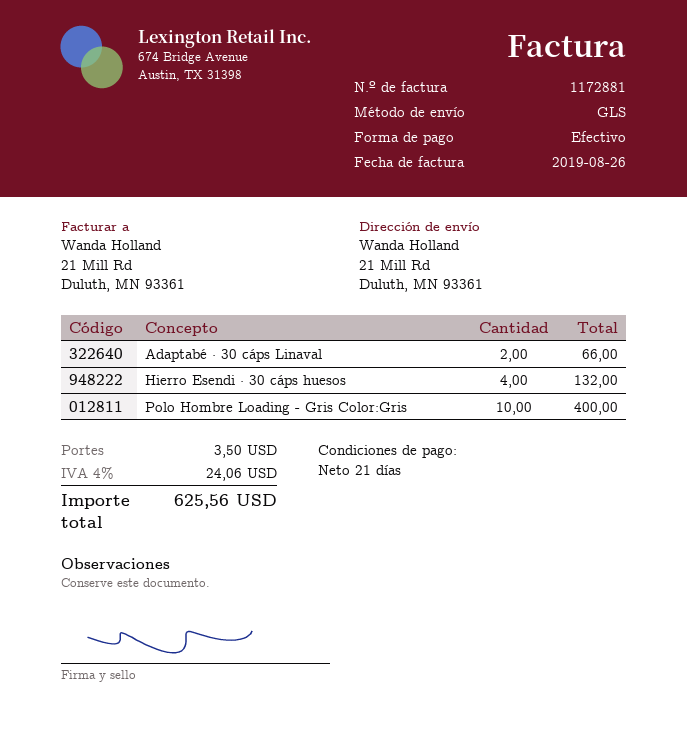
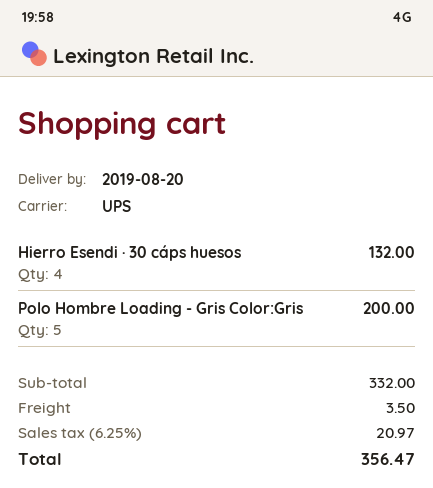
shipping method: GLS -> UPS
Adaptabé · 30 cáps Linaval: 2 for 66.00 -> none
Polo Hombre Loading - Gris Color:Gris: 10 for 400.00 -> 5 for 200.00
tax: 4% = 24.06 -> 6.25% = 20.97
total: 625.56 -> 356.47

